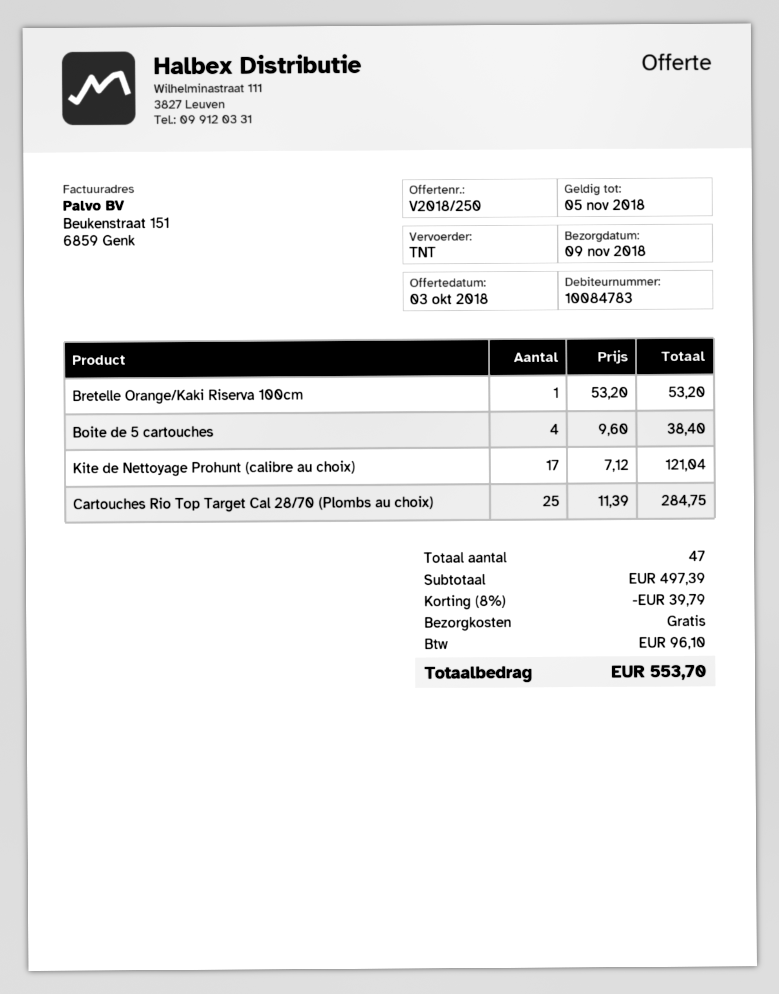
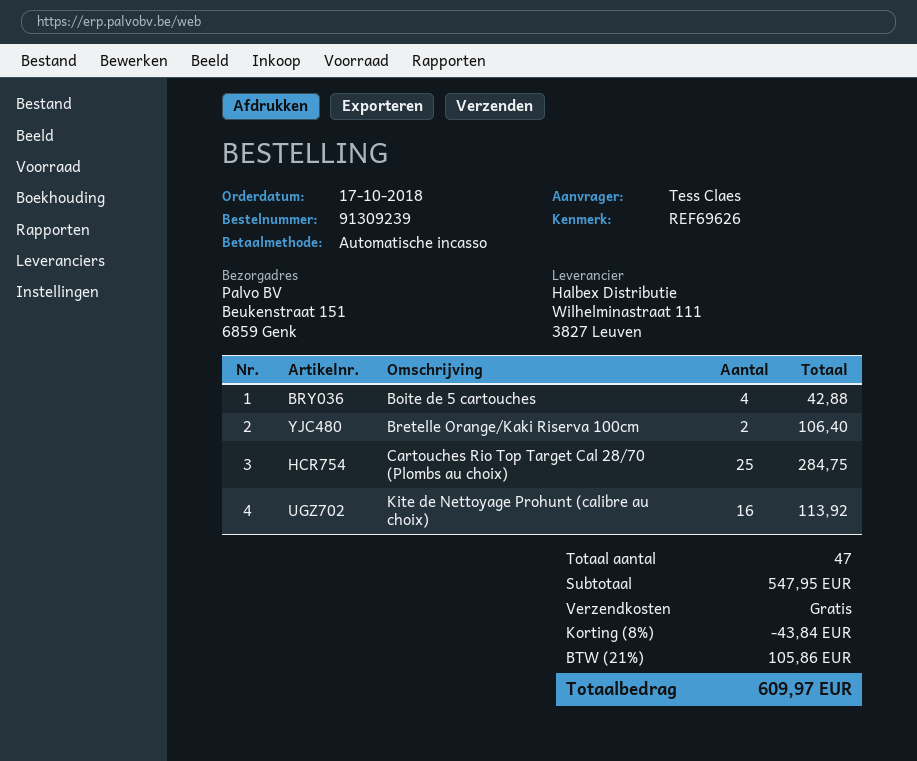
Bretelle Orange/Kaki Riserva 100cm: 1 for 53.20 -> 2 for 106.40
Boite de 5 cartouches: 4 for 38.40 -> 4 for 42.88
Kite de Nettoyage Prohunt (calibre au choix): 17 for 121.04 -> 16 for 113.92
subtotal: 497.39 -> 547.95
discount: 8% = 39.79 -> 8% = 43.84
tax: 96.10 -> 105.86
total: 553.70 -> 609.97

